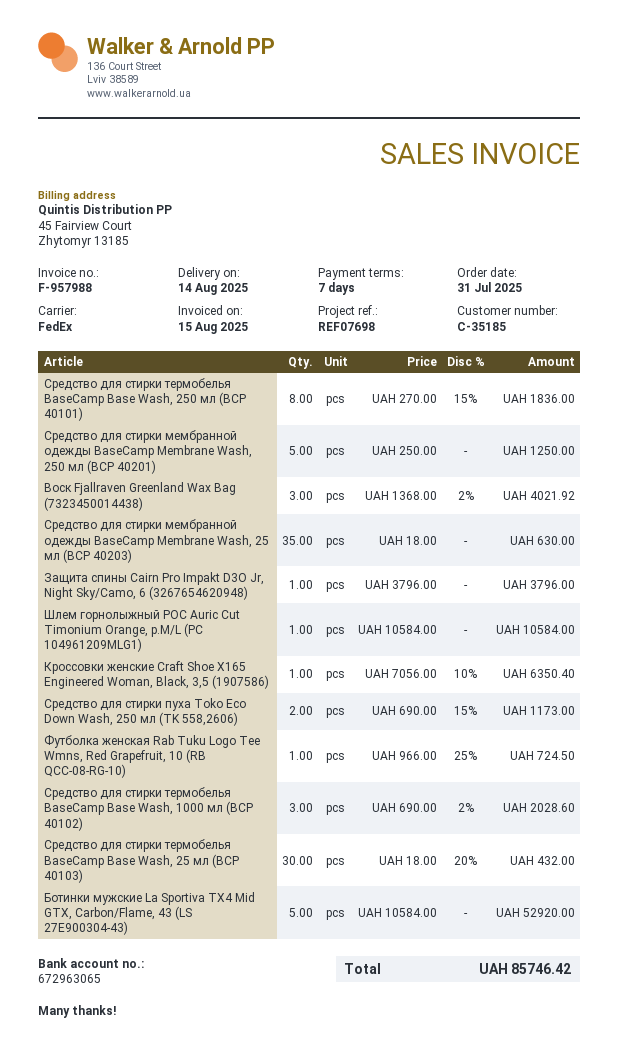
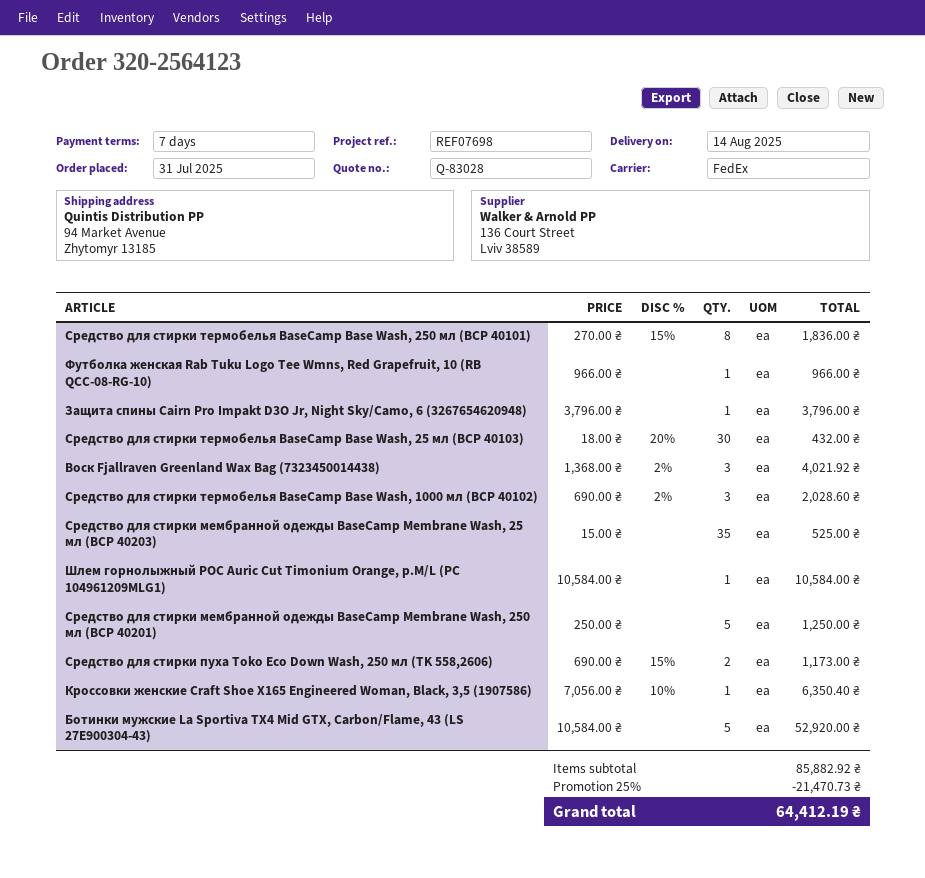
Средство для стирки мембранной одежды BaseCamp Membrane Wash, 25 мл (BCP 40203): 35 x 18.00 = 630.00 -> 35 x 15.00 = 525.00
Футболка женская Rab Tuku Logo Tee Wmns, Red Grapefruit, 10 (RB QCC-08-RG-10): 1 x 966.00 - 25% = 724.50 -> 1 x 966.00 = 966.00
discount: none -> 25% = 21470.73
total: 85746.42 -> 64412.19

